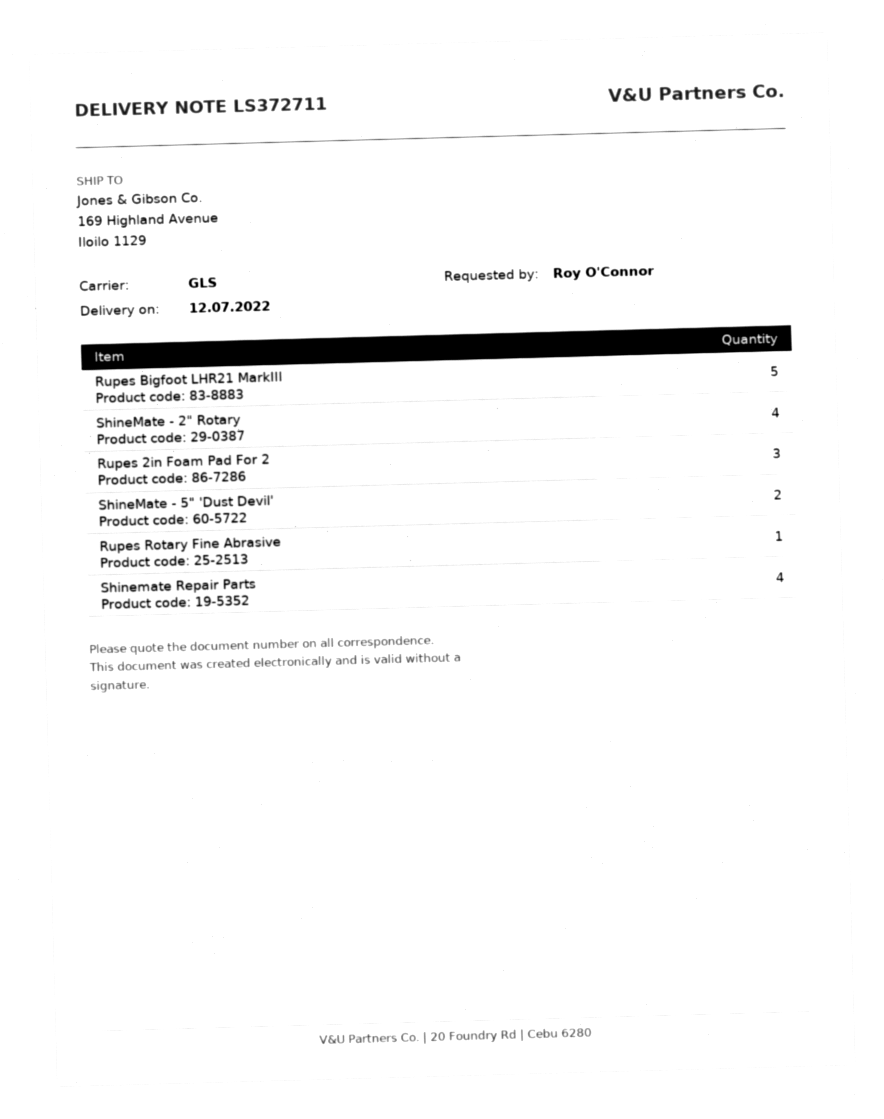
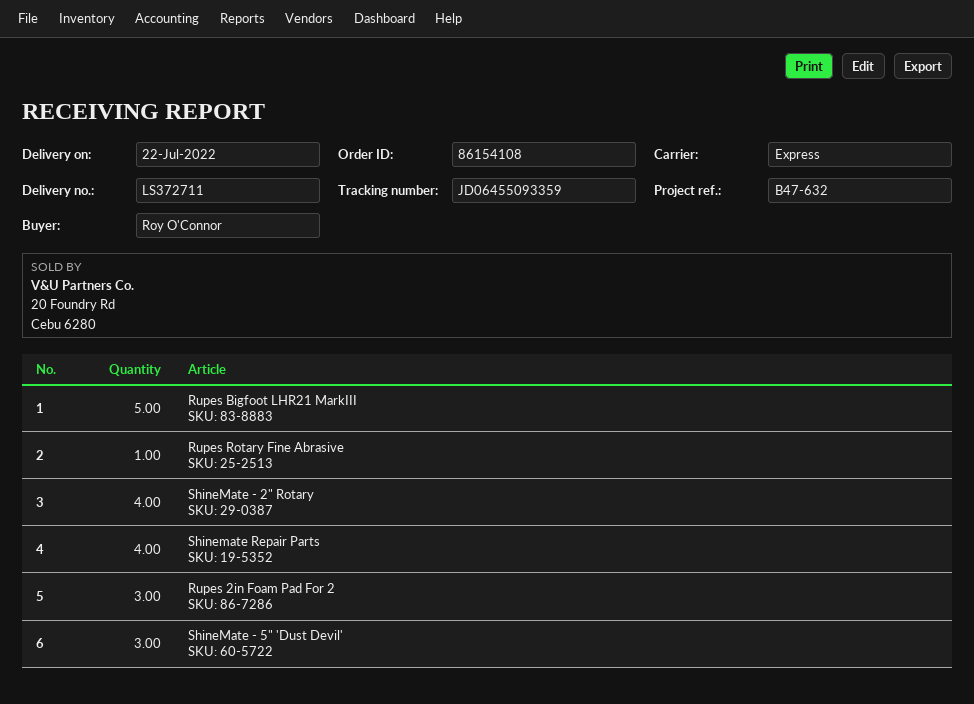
delivery date: 2022-07-12 -> 2022-07-22
shipping method: GLS -> express
ShineMate - 5" 'Dust Devil': 2 -> 3

